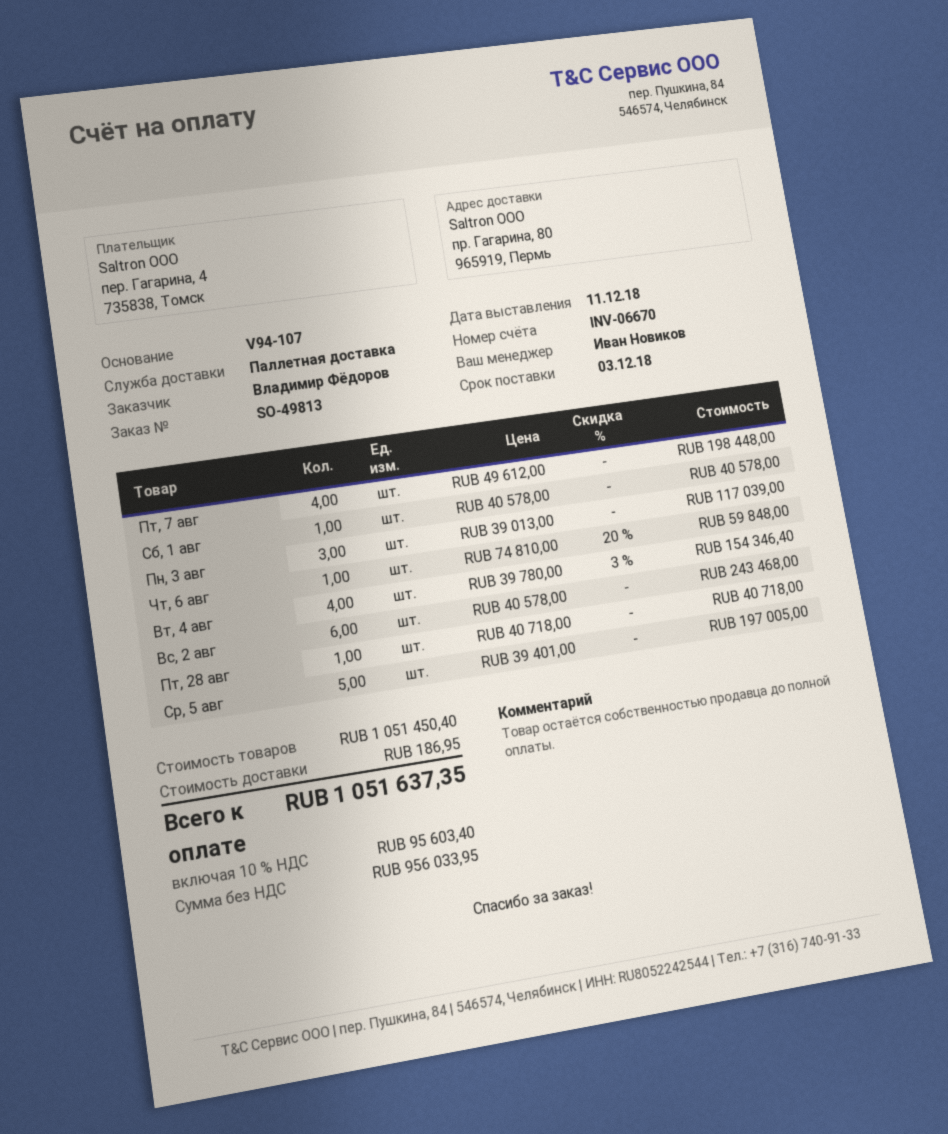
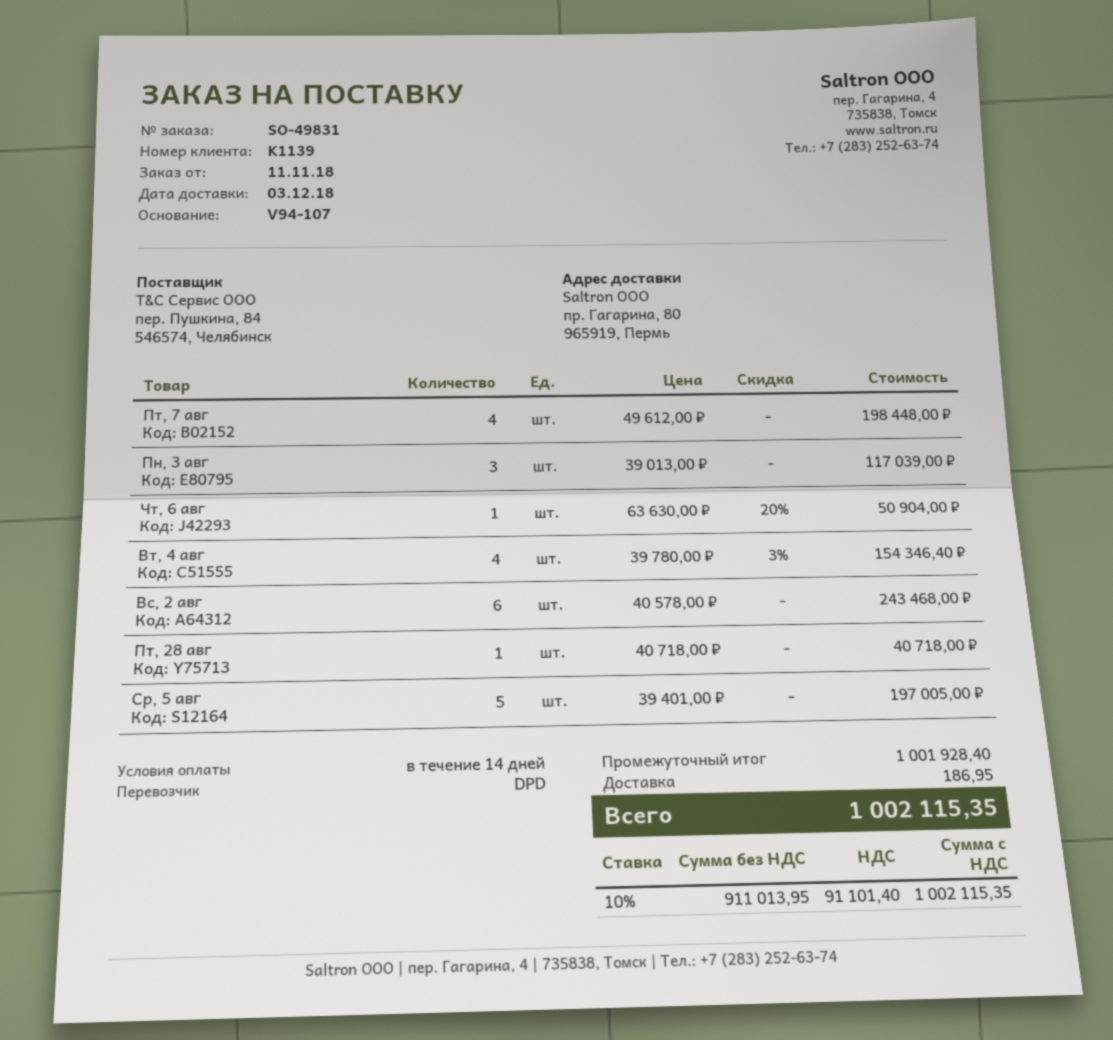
order number: SO-49813 -> SO-49831
shipping method: pallet freight -> DPD
Сб, 1 авг: 1 x 40578.00 = 40578.00 -> none
Чт, 6 авг: 1 x 74810.00 - 20% = 59848.00 -> 1 x 63630.00 - 20% = 50904.00
subtotal: 1051450.40 -> 1001928.40
net: 956033.95 -> 911013.95
tax: 10% = 95603.40 -> 10% = 91101.40
total: 1051637.35 -> 1002115.35

